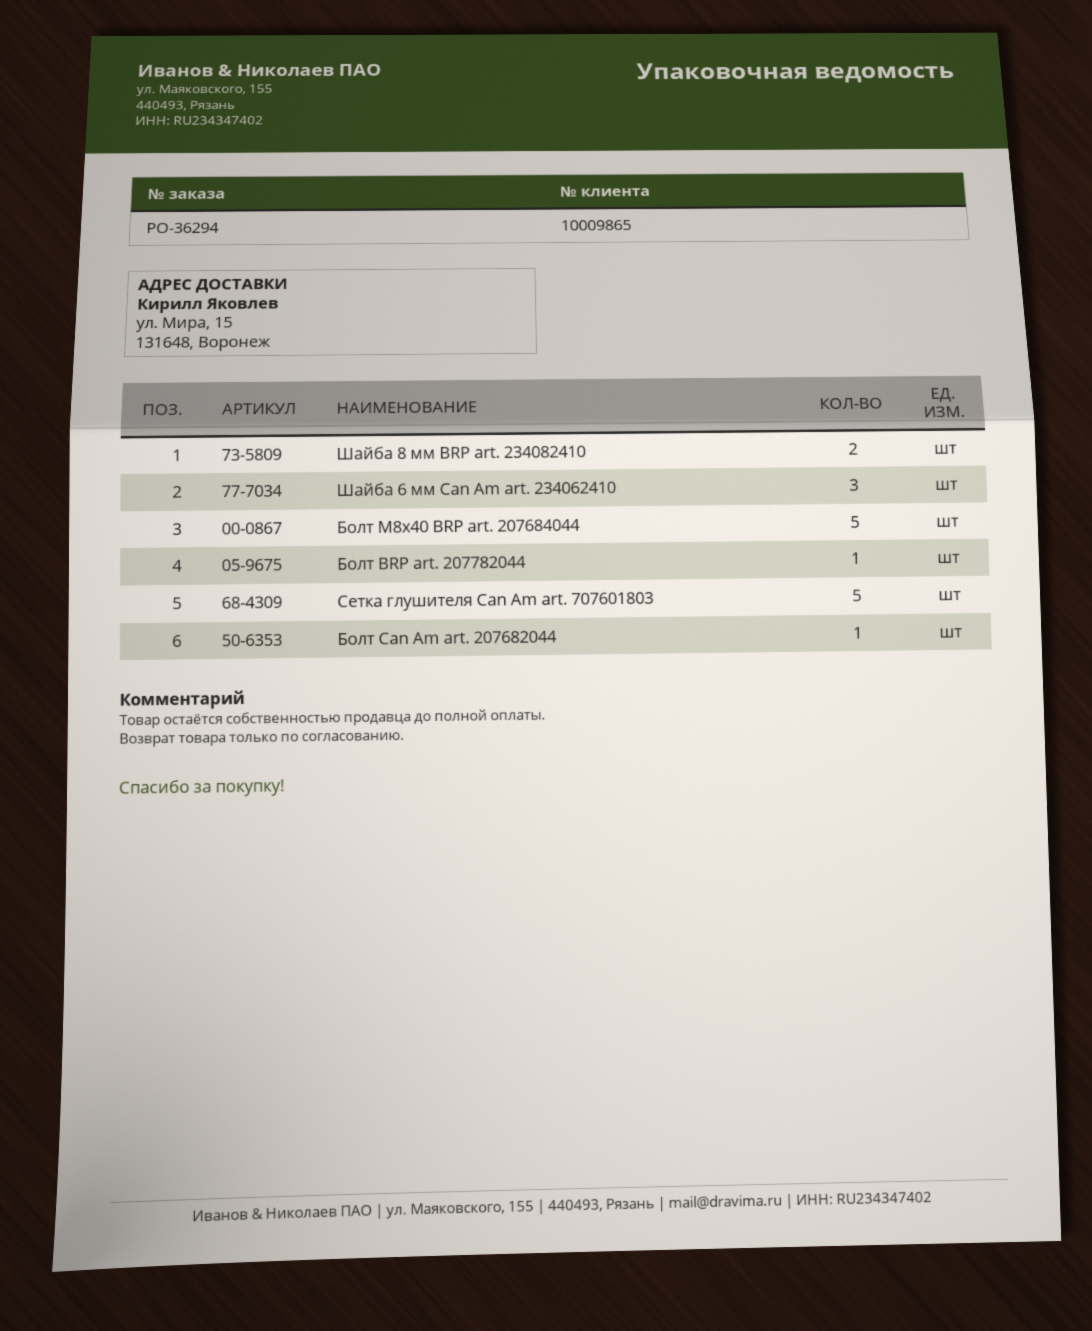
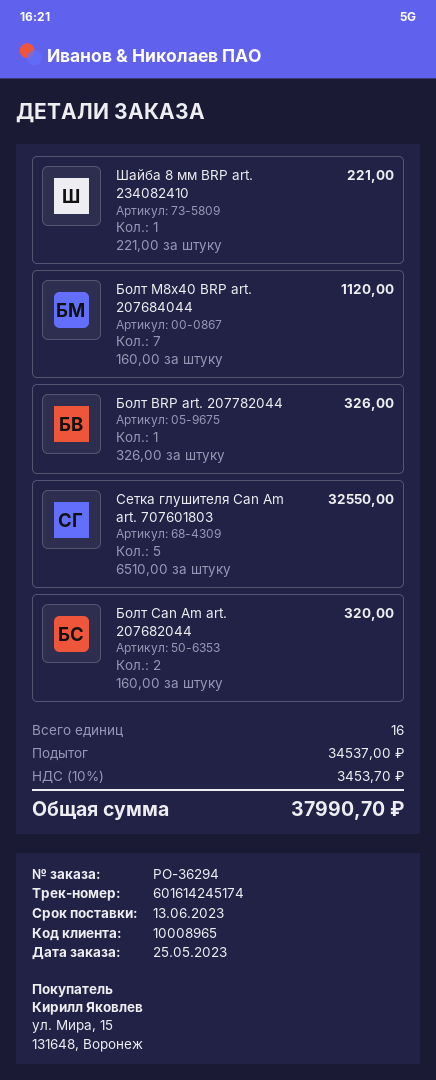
customer number: 10009865 -> 10008965
Шайба 8 мм BRP art. 234082410: 2 -> 1
Шайба 6 мм Can Am art. 234062410: 3 -> none
Болт М8х40 BRP art. 207684044: 5 -> 7
Болт Can Am art. 207682044: 1 -> 2

